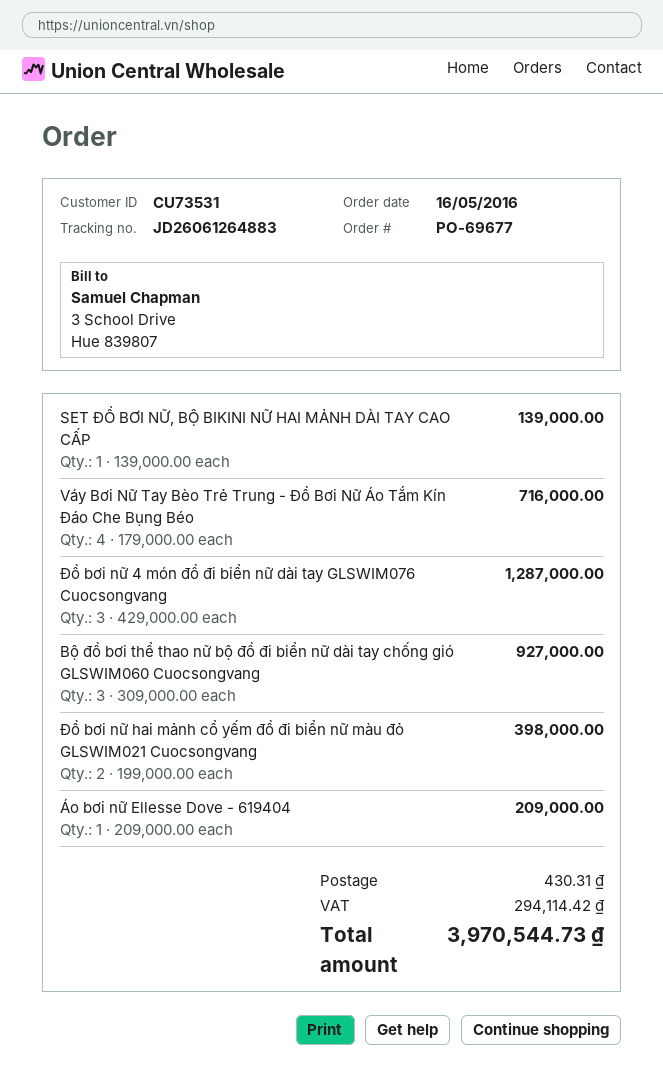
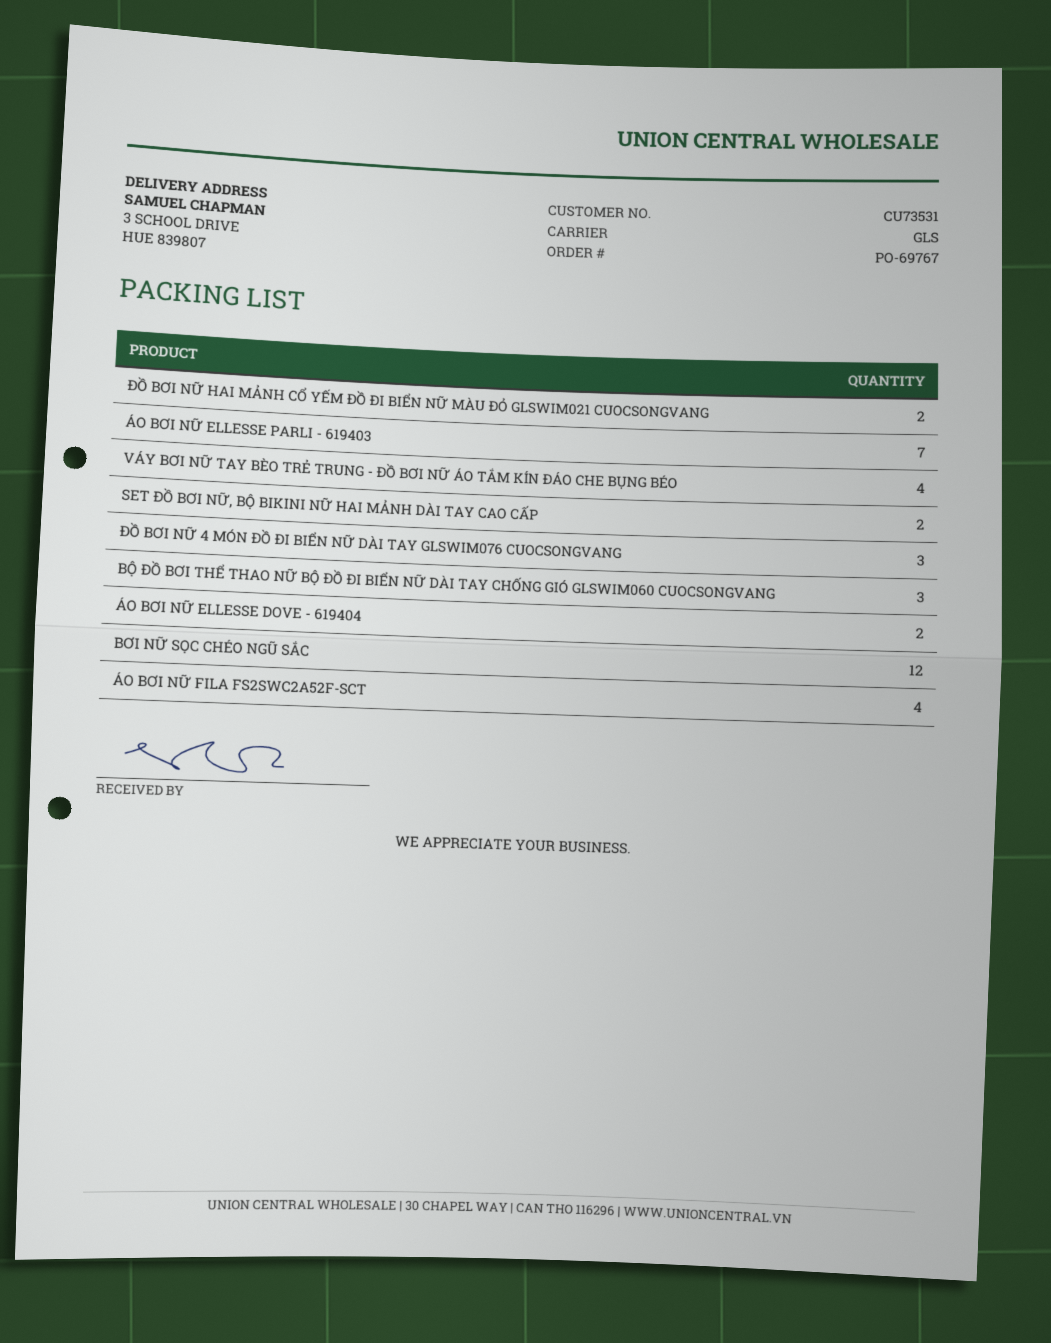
order number: PO-69677 -> PO-69767
SET ĐỒ BƠI NỮ, BỘ BIKINI NỮ HAI MẢNH DÀI TAY CAO CẤP: 1 -> 2
Áo bơi nữ Ellesse Dove - 619404: 1 -> 2
ÁO BƠI NỮ ELLESSE PARLI - 619403: none -> 7
BƠI NỮ SỌC CHÉO NGŨ SẮC: none -> 12
ÁO BƠI NỮ FILA FS2SWC2A52F-SCT: none -> 4

